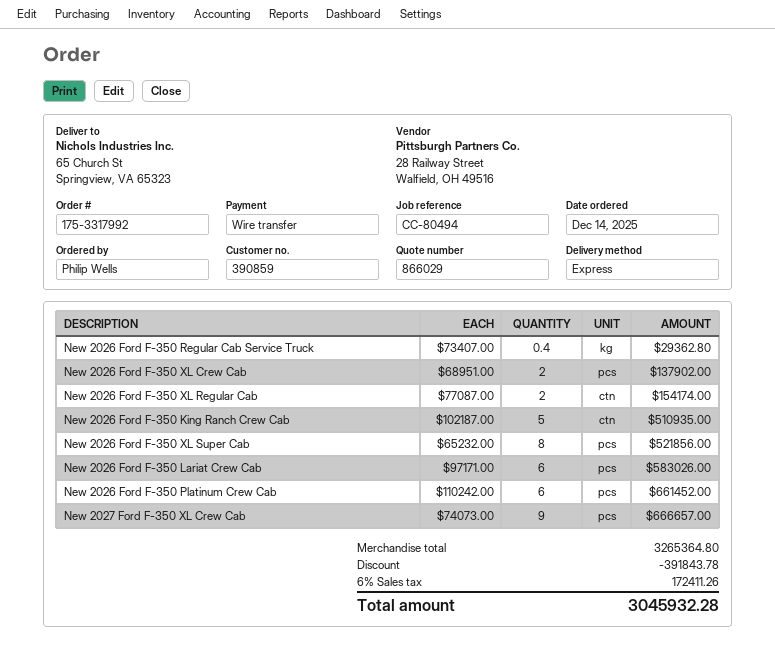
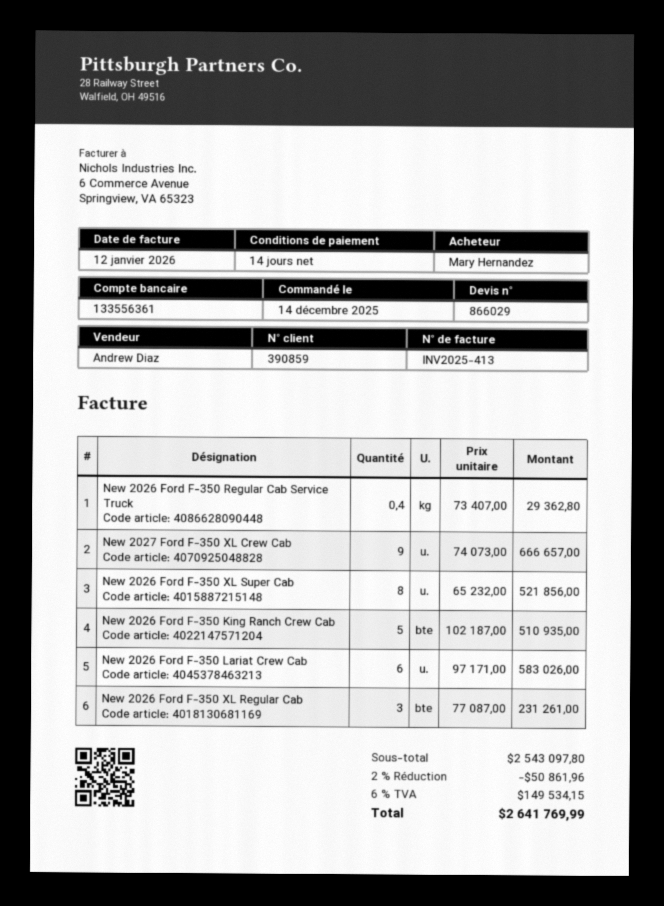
ordered by: Philip Wells -> Mary Hernandez
New 2026 Ford F-350 XL Crew Cab: 2 x 68951.00 = 137902.00 -> none
New 2026 Ford F-350 XL Regular Cab: 2 x 77087.00 = 154174.00 -> 3 x 77087.00 = 231261.00
New 2026 Ford F-350 Platinum Crew Cab: 6 x 110242.00 = 661452.00 -> none
subtotal: 3265364.80 -> 2543097.80
discount: 391843.78 -> 50861.96
tax: 6% = 172411.26 -> 6% = 149534.15
total: 3045932.28 -> 2641769.99

